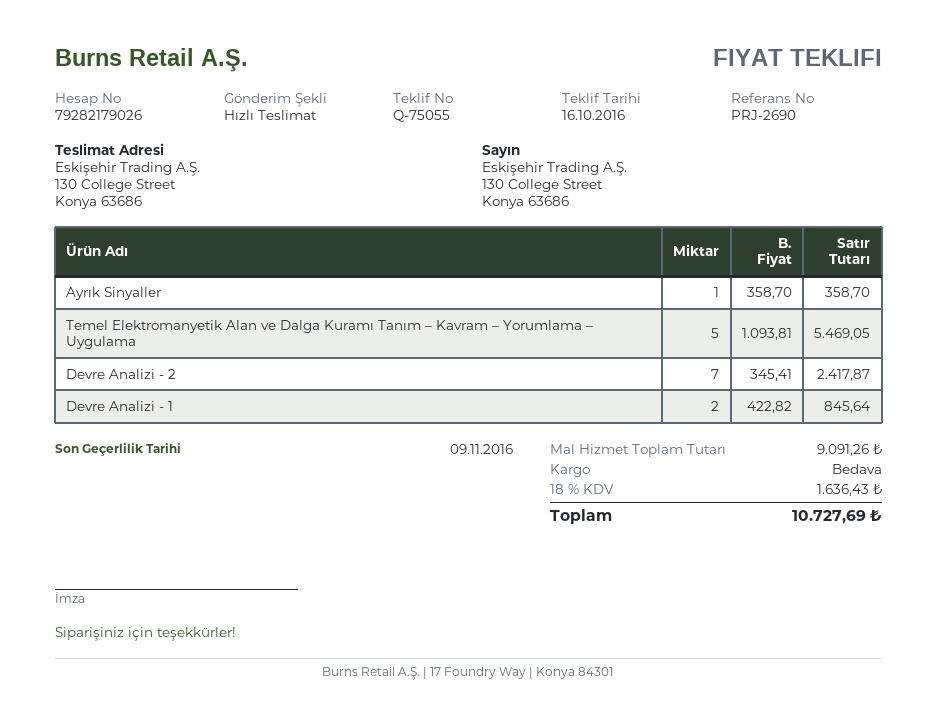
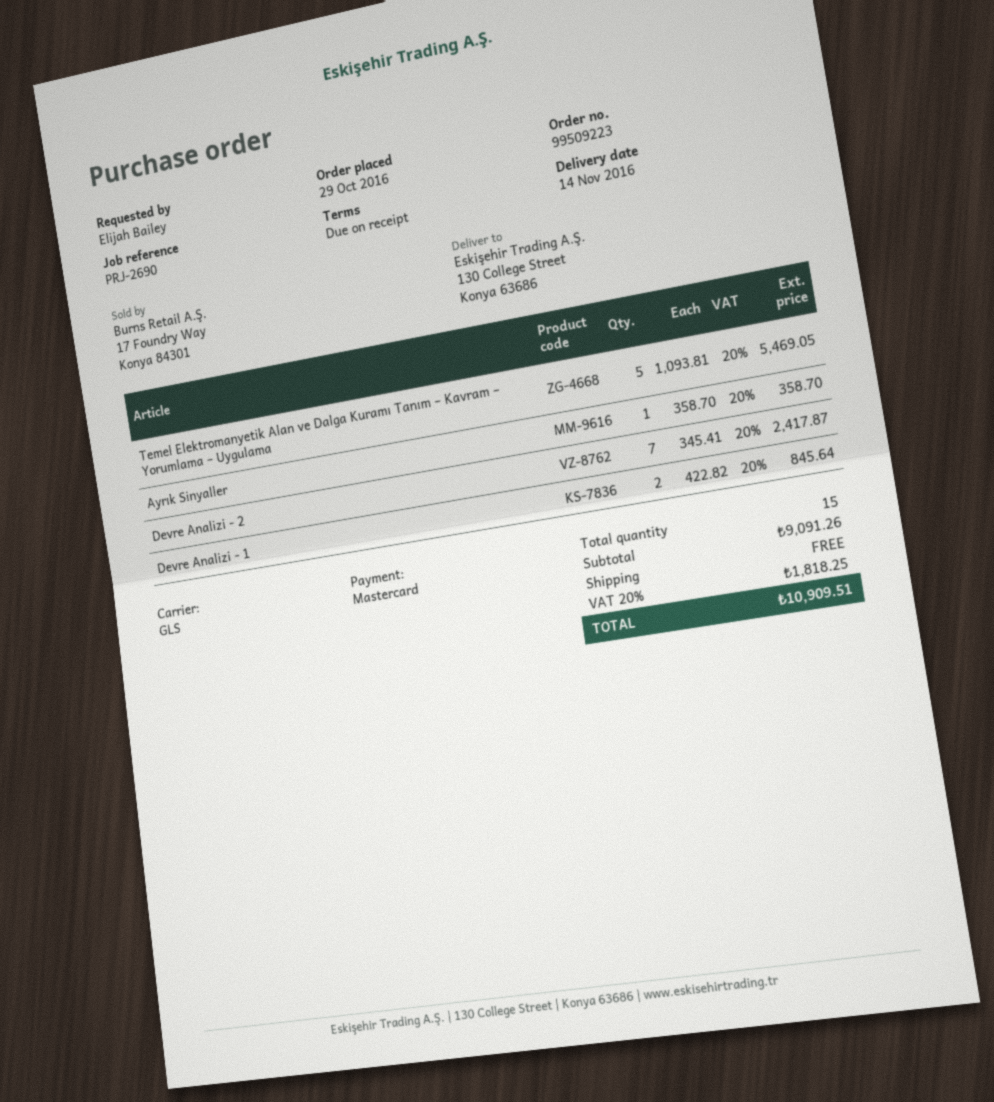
shipping method: express -> GLS
tax: 18% = 1636.43 -> 20% = 1818.25
total: 10727.69 -> 10909.51

